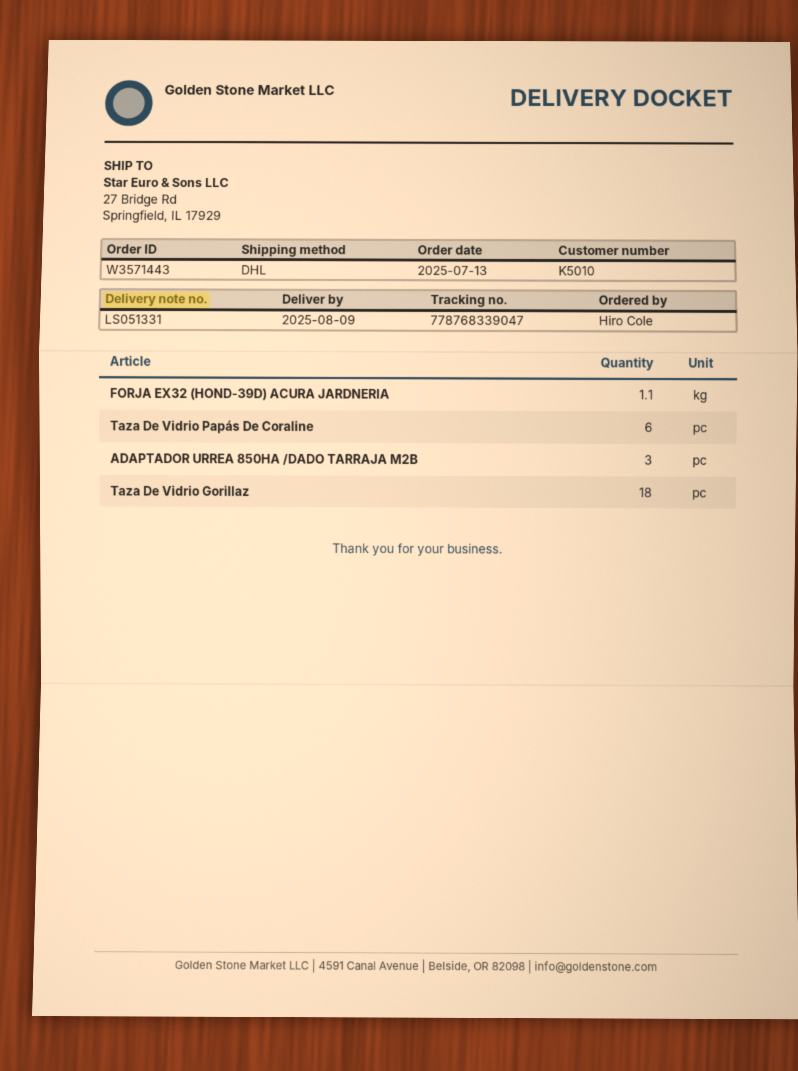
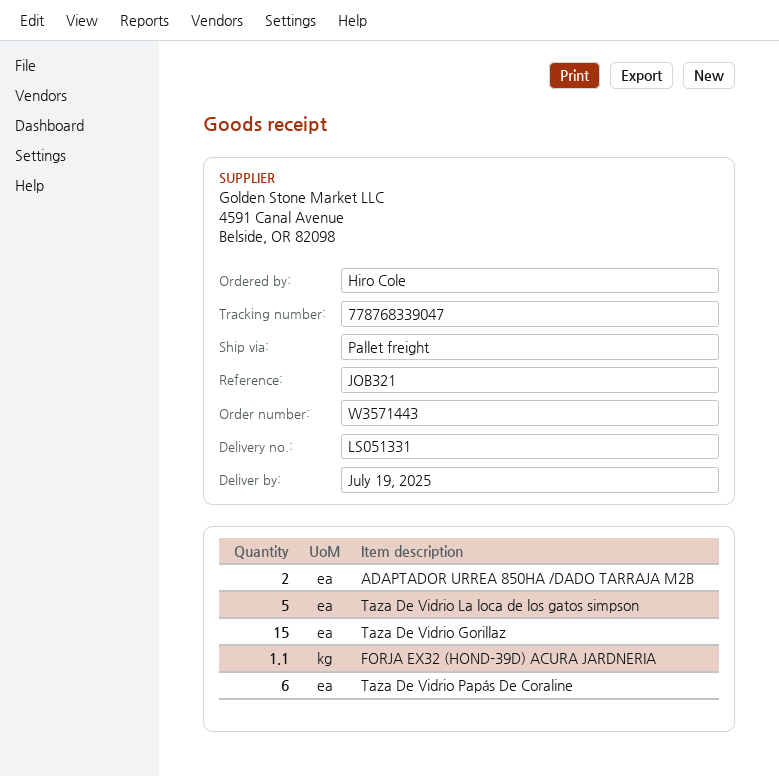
delivery date: 2025-08-09 -> 2025-07-19
shipping method: DHL -> pallet freight
ADAPTADOR URREA 850HA /DADO TARRAJA M2B: 3 -> 2
Taza De Vidrio Gorillaz: 18 -> 15
Taza De Vidrio La loca de los gatos simpson: none -> 5

